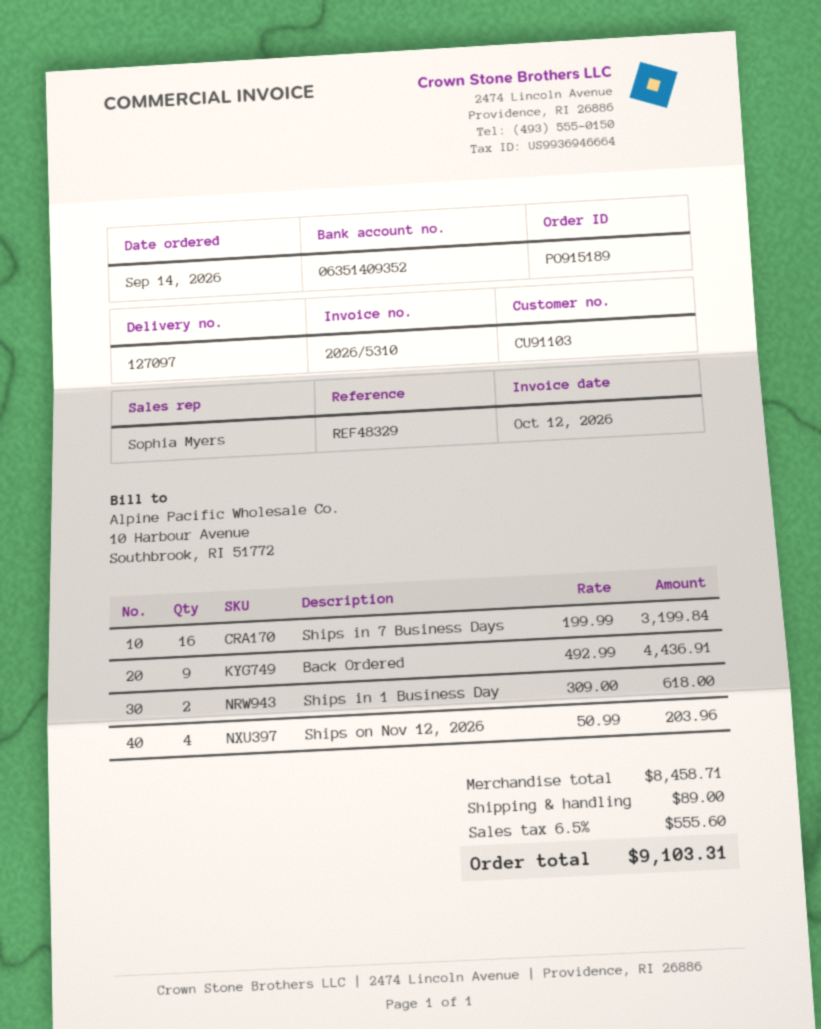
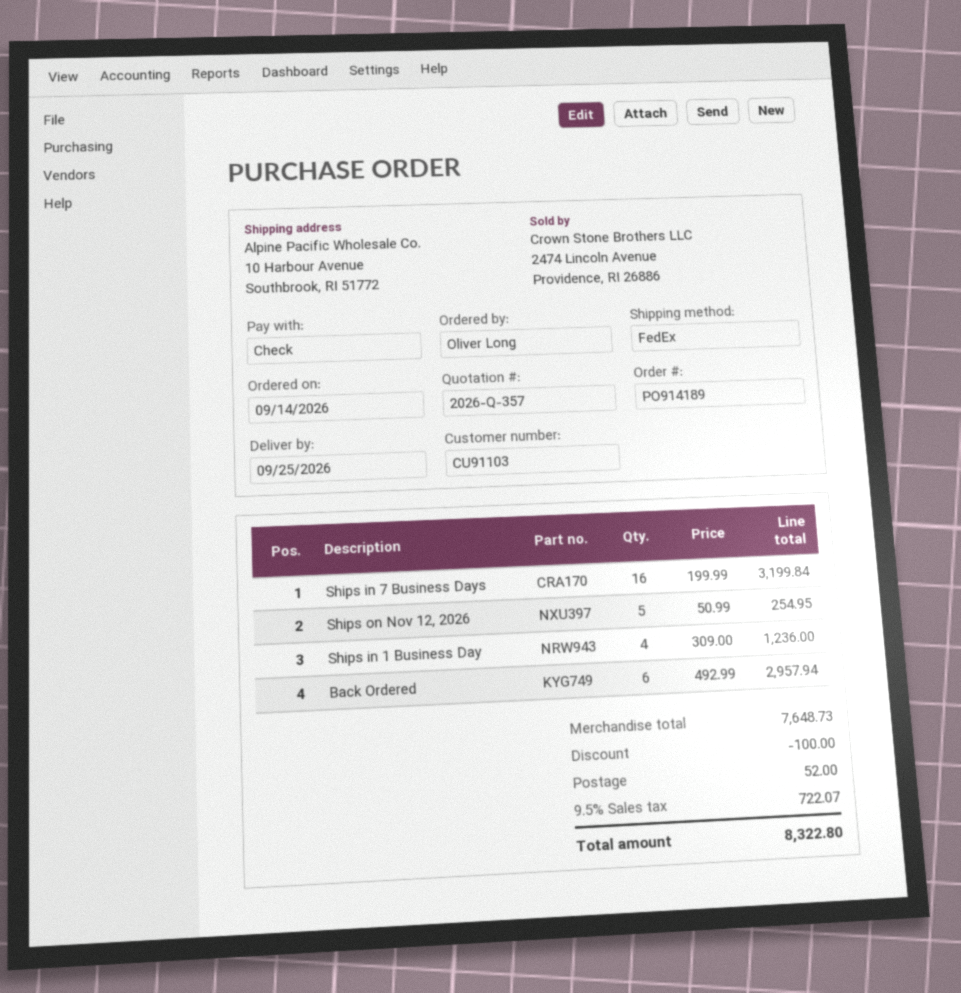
order number: PO915189 -> PO914189
Back Ordered: 9 x 492.99 = 4436.91 -> 6 x 492.99 = 2957.94
Ships in 1 Business Day: 2 x 309.00 = 618.00 -> 4 x 309.00 = 1236.00
Ships on Nov 12, 2026: 4 x 50.99 = 203.96 -> 5 x 50.99 = 254.95
subtotal: 8458.71 -> 7648.73
discount: none -> 100.00
shipping: 89.00 -> 52.00
tax: 6.5% = 555.60 -> 9.5% = 722.07
total: 9103.31 -> 8322.80

